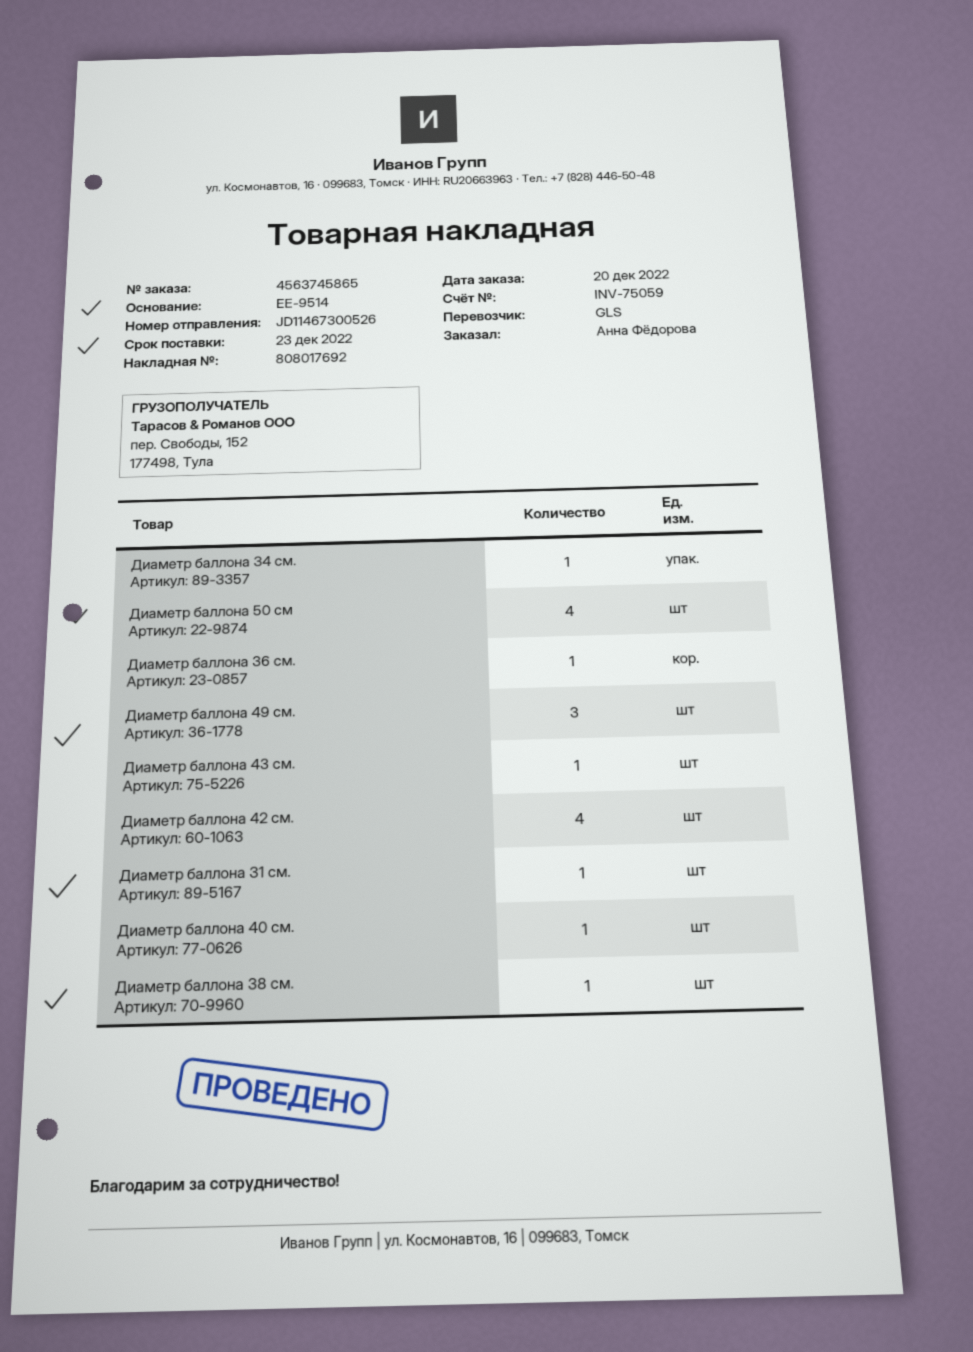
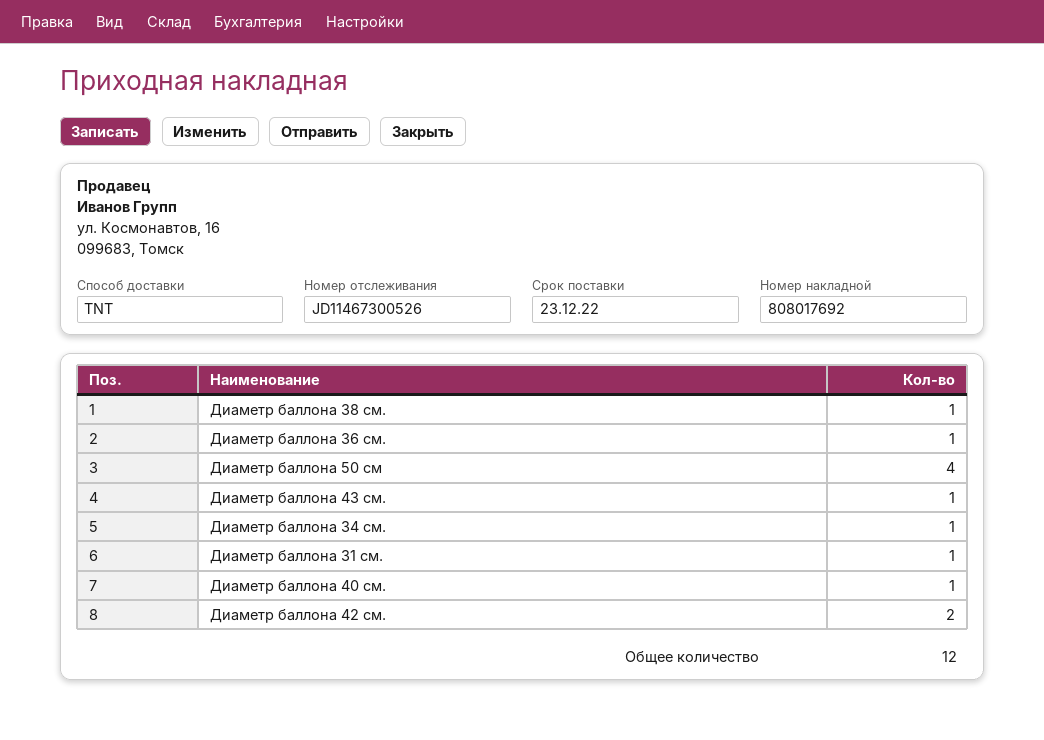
shipping method: GLS -> TNT
Диаметр баллона 49 см.: 3 -> none
Диаметр баллона 42 см.: 4 -> 2

